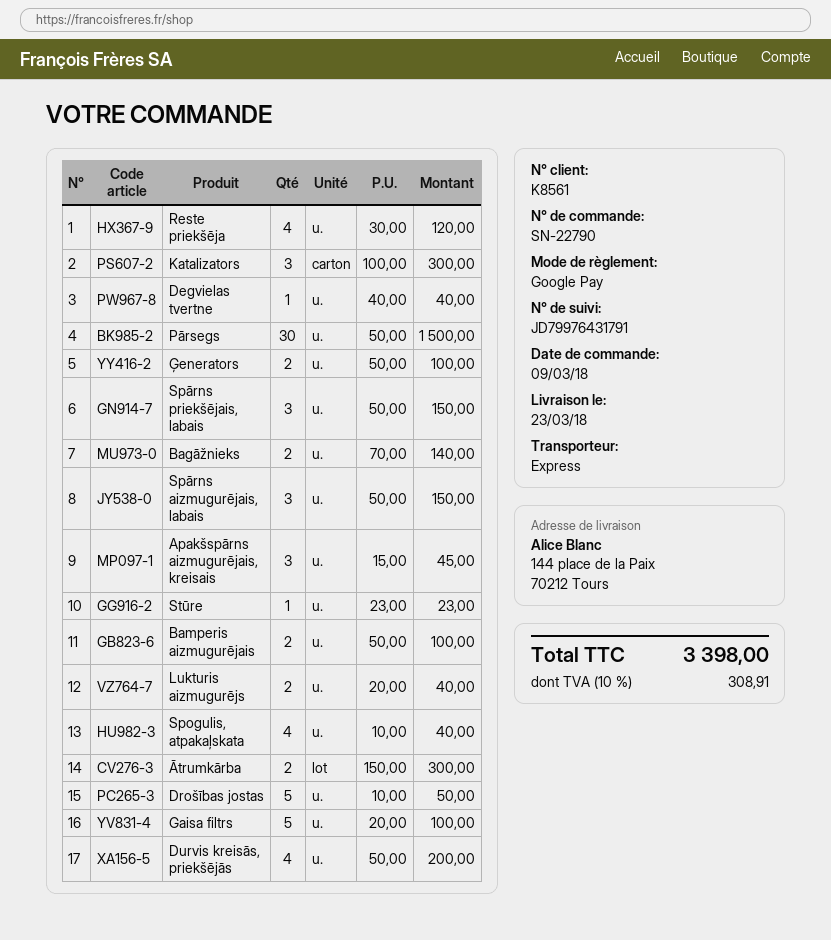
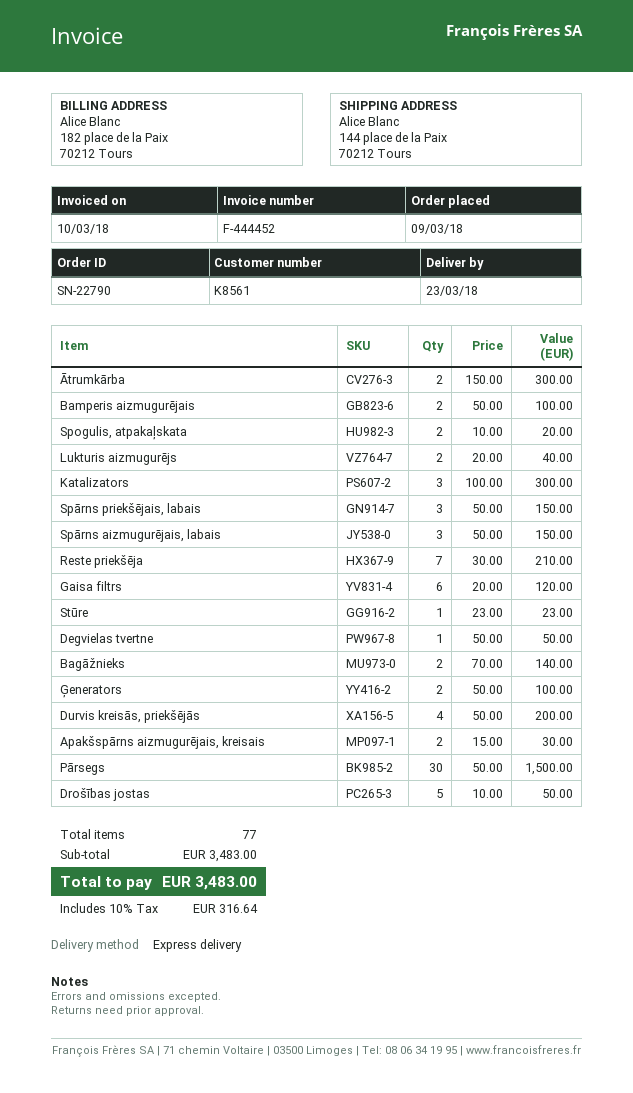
Reste priekšēja: 4 x 30.00 = 120.00 -> 7 x 30.00 = 210.00
Degvielas tvertne: 1 x 40.00 = 40.00 -> 1 x 50.00 = 50.00
Apakšspārns aizmugurējais, kreisais: 3 x 15.00 = 45.00 -> 2 x 15.00 = 30.00
Spogulis, atpakaļskata: 4 x 10.00 = 40.00 -> 2 x 10.00 = 20.00
Gaisa filtrs: 5 x 20.00 = 100.00 -> 6 x 20.00 = 120.00
tax: 10% = 308.91 -> 10% = 316.64
total: 3398.00 -> 3483.00

